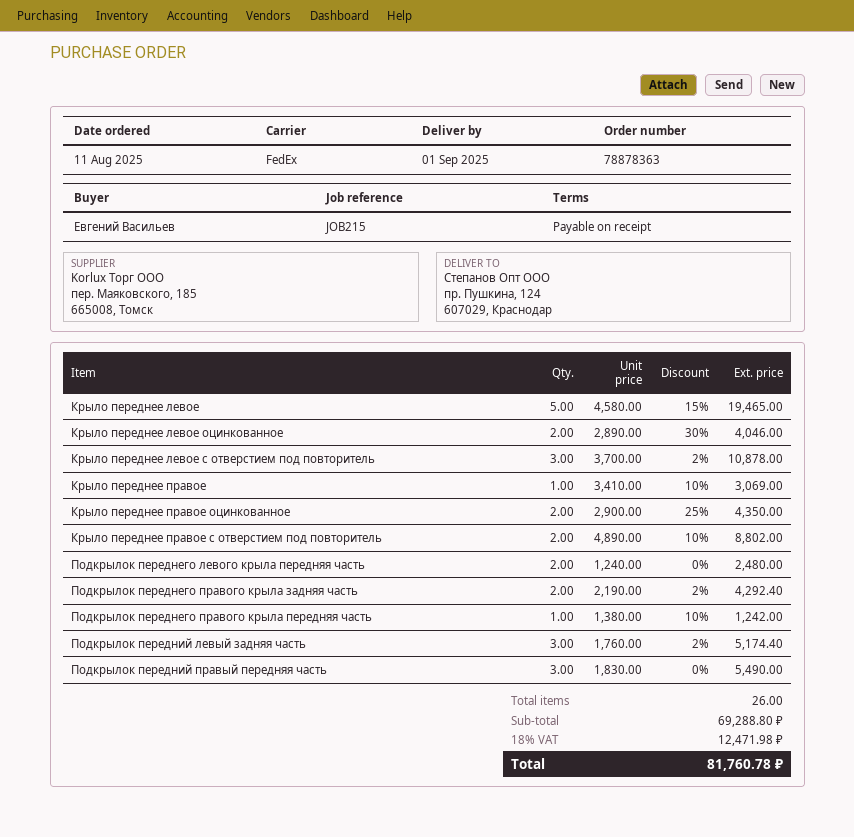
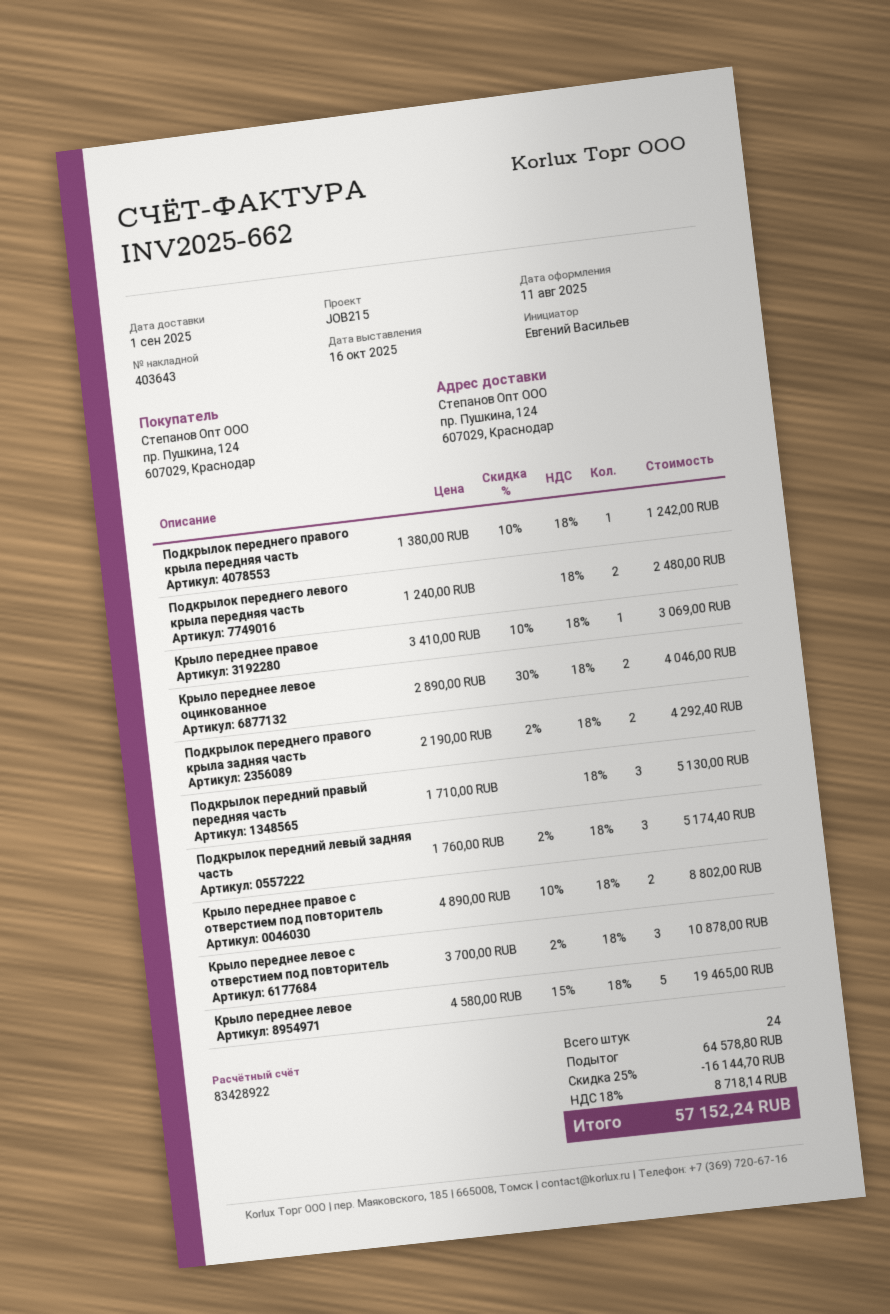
Крыло переднее правое оцинкованное: 2 x 2900.00 - 25% = 4350.00 -> none
Подкрылок передний правый передняя часть: 3 x 1830.00 = 5490.00 -> 3 x 1710.00 = 5130.00
total quantity: 26 -> 24
subtotal: 69288.80 -> 64578.80
discount: none -> 25% = 16144.70
tax: 18% = 12471.98 -> 18% = 8718.14
total: 81760.78 -> 57152.24

